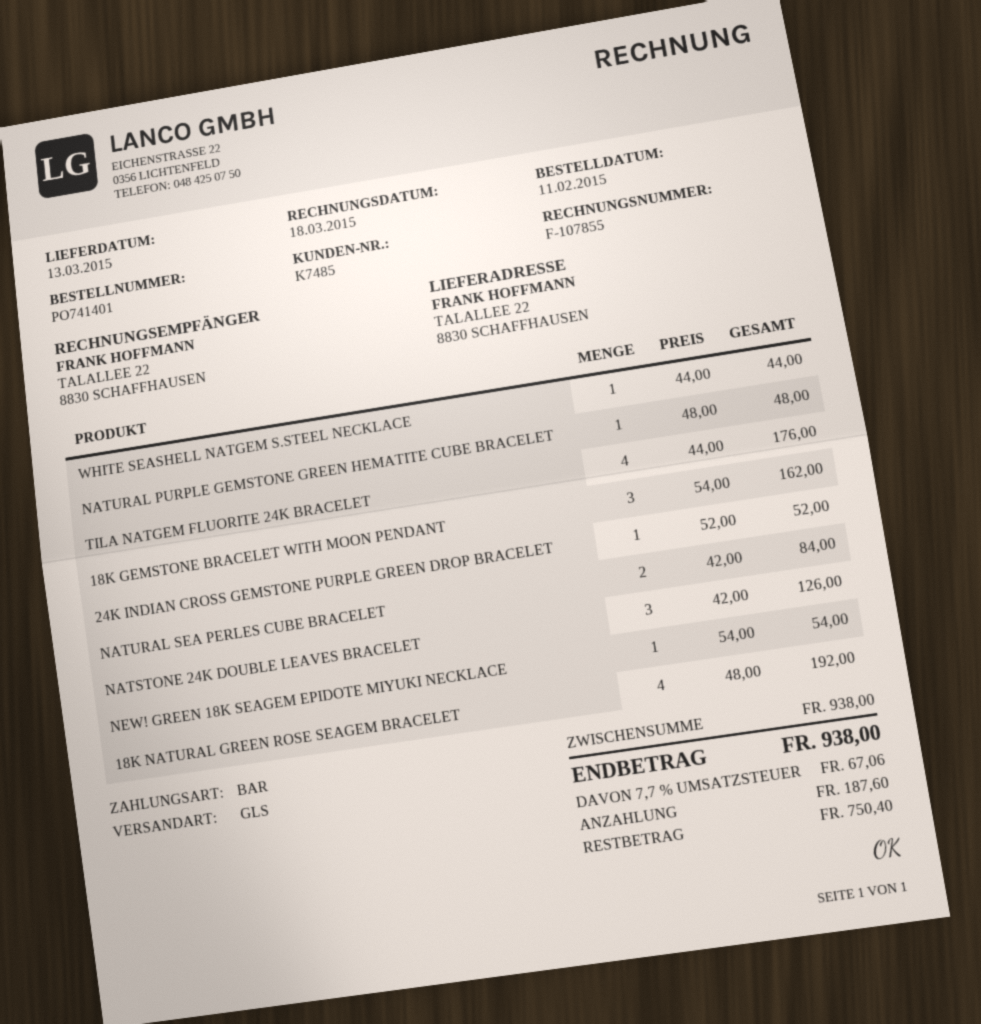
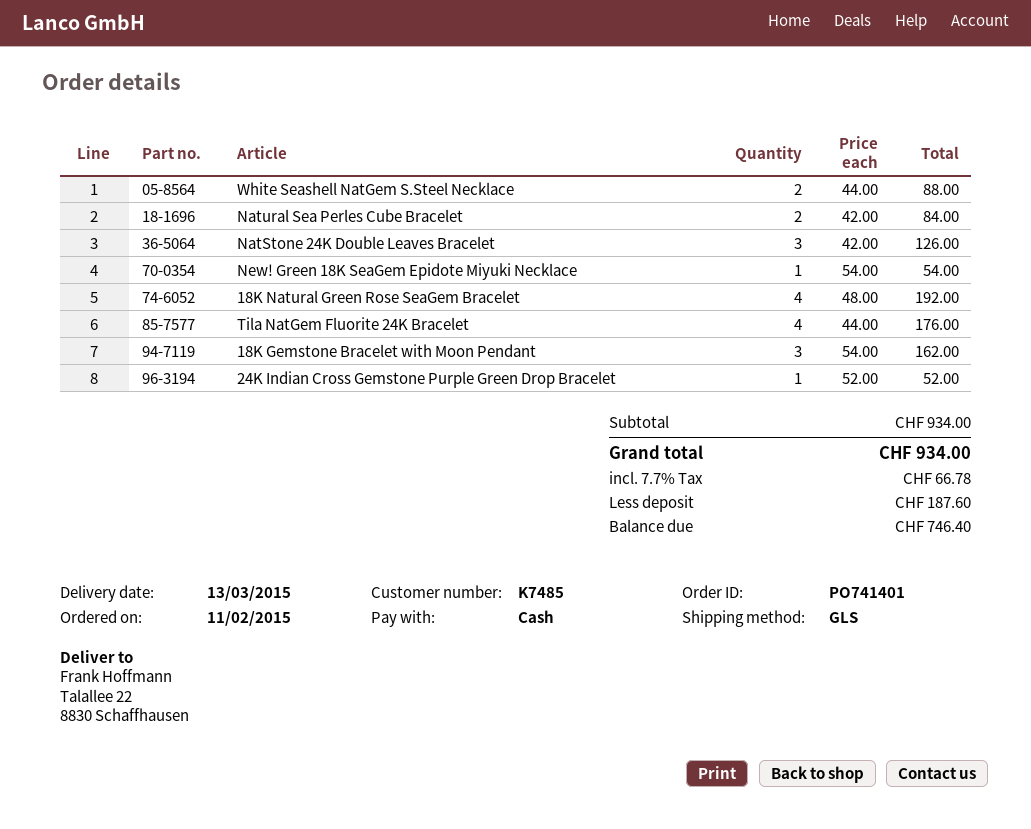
WHITE SEASHELL NATGEM S.STEEL NECKLACE: 1 x 44.00 = 44.00 -> 2 x 44.00 = 88.00
NATURAL PURPLE GEMSTONE GREEN HEMATITE CUBE BRACELET: 1 x 48.00 = 48.00 -> none
subtotal: 938.00 -> 934.00
tax: 7.7% = 67.06 -> 7.7% = 66.78
total: 938.00 -> 934.00
balance: 750.40 -> 746.40

